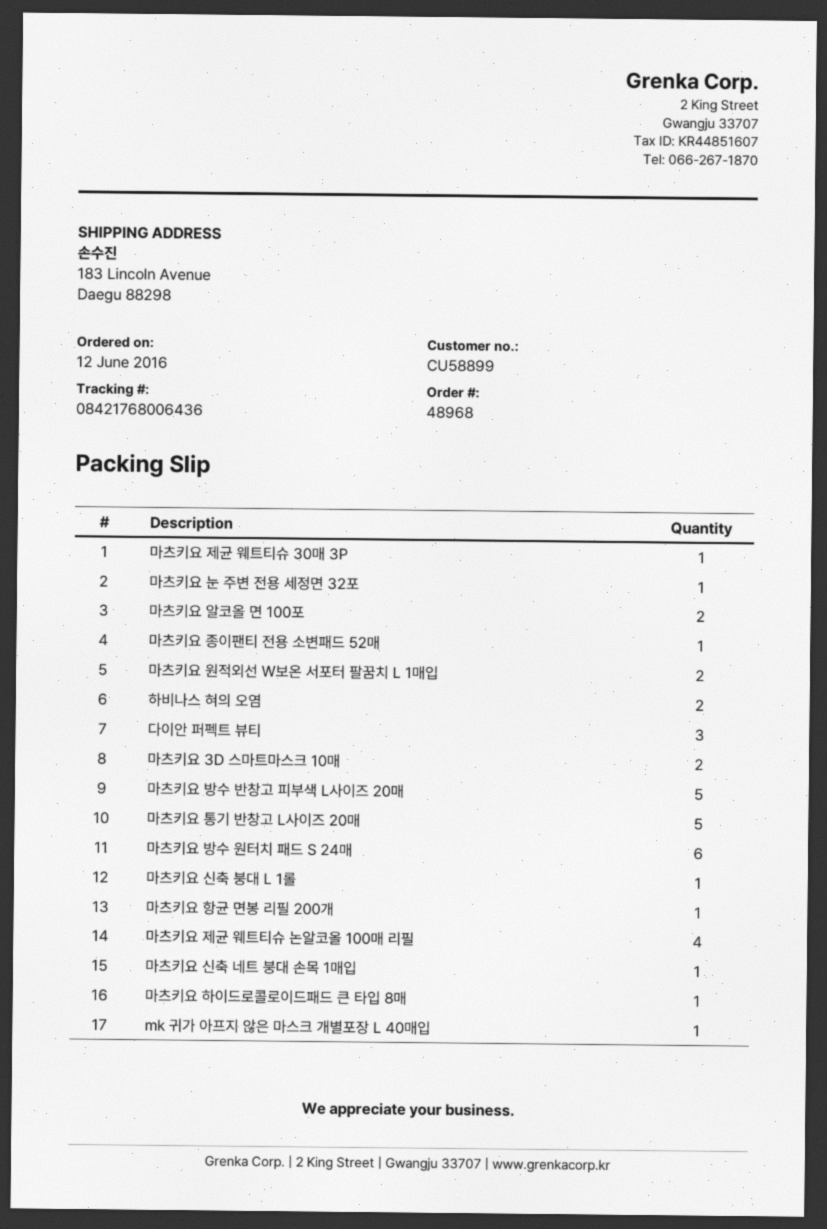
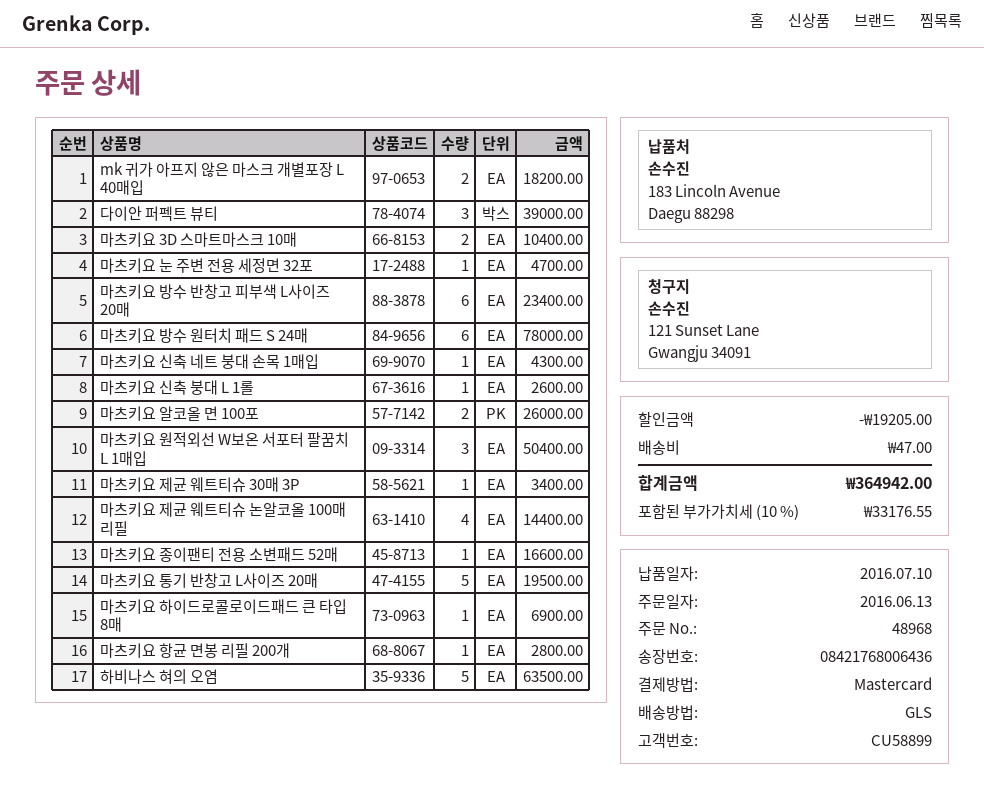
order date: 2016-06-12 -> 2016-06-13
마츠키요 원적외선 W보온 서포터 팔꿈치 L 1매입: 2 -> 3
하비나스 혀의 오염: 2 -> 5
마츠키요 방수 반창고 피부색 L사이즈 20매: 5 -> 6
mk 귀가 아프지 않은 마스크 개별포장 L 40매입: 1 -> 2

